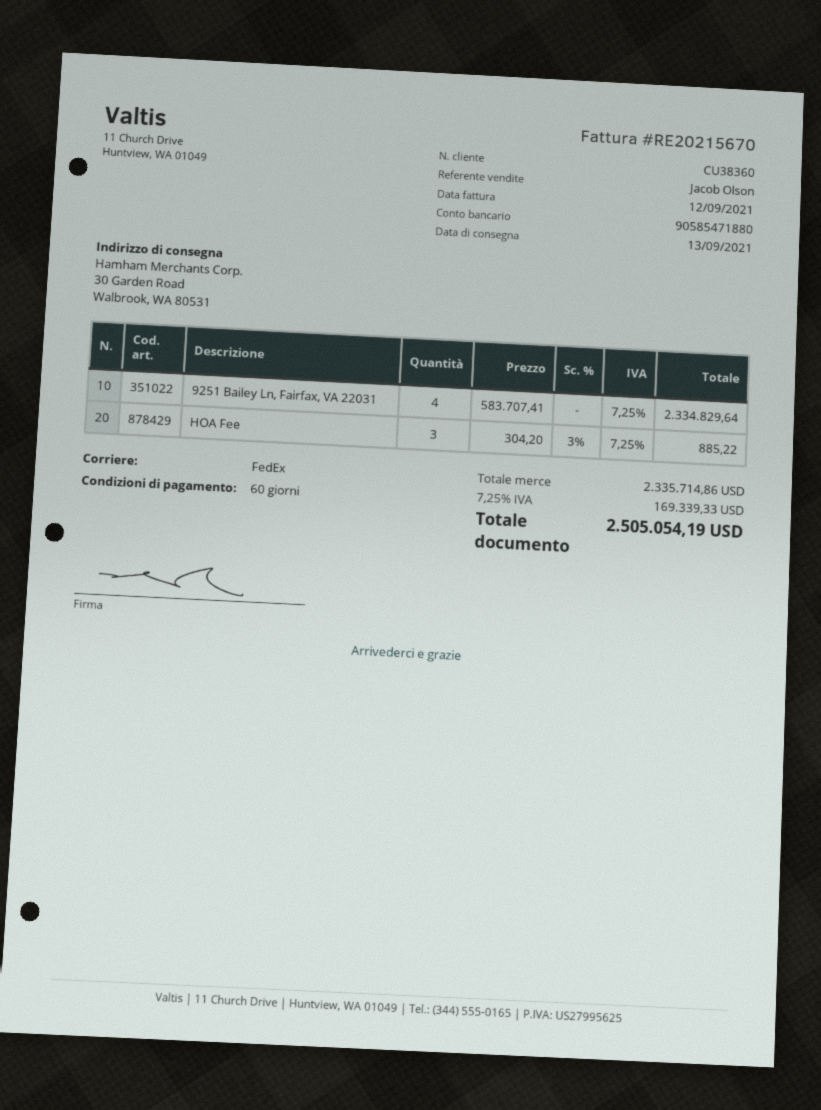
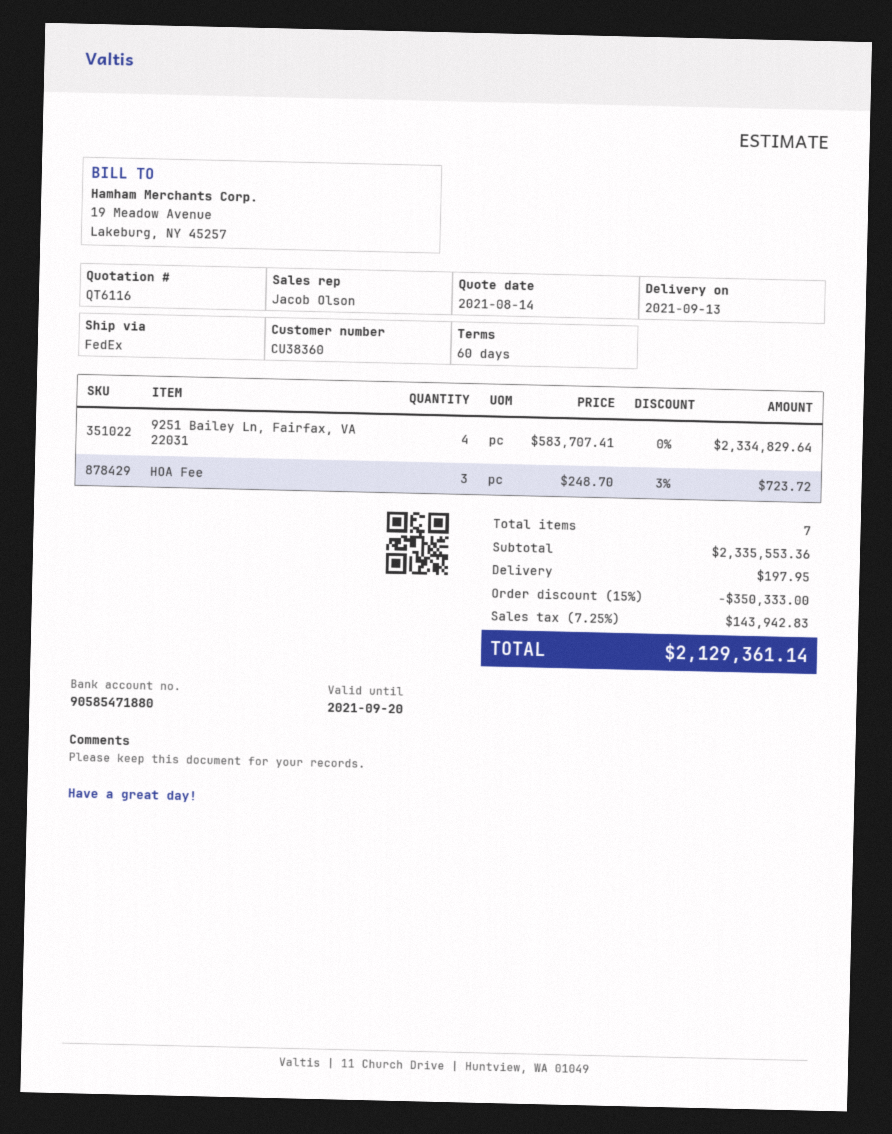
HOA Fee: 3 x 304.20 - 3% = 885.22 -> 3 x 248.70 - 3% = 723.72
subtotal: 2335714.86 -> 2335553.36
discount: none -> 15% = 350333.00
shipping: none -> 197.95
tax: 7.25% = 169339.33 -> 7.25% = 143942.83
total: 2505054.19 -> 2129361.14

